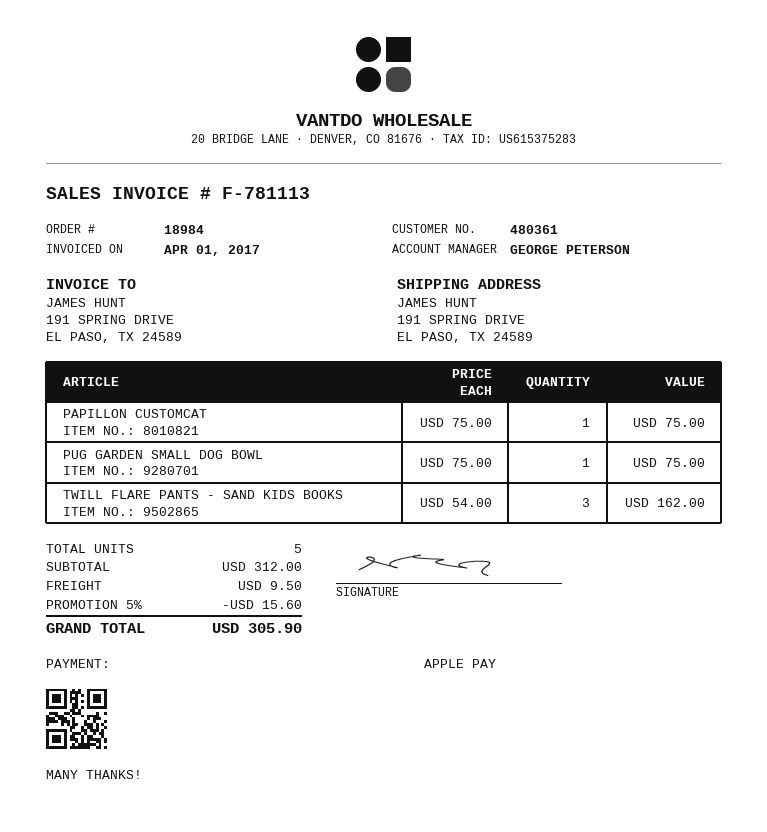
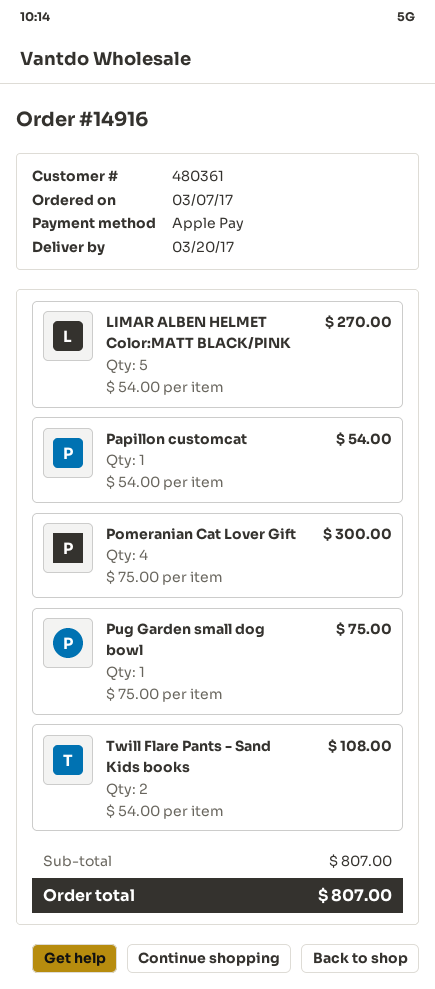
order number: 18984 -> 14916
PAPILLON CUSTOMCAT: 1 x 75.00 = 75.00 -> 1 x 54.00 = 54.00
TWILL FLARE PANTS - SAND KIDS BOOKS: 3 x 54.00 = 162.00 -> 2 x 54.00 = 108.00
LIMAR ALBEN HELMET Color:MATT BLACK/PINK: none -> 5 x 54.00 = 270.00
Pomeranian Cat Lover Gift: none -> 4 x 75.00 = 300.00
subtotal: 312.00 -> 807.00
discount: 5% = 15.60 -> none
shipping: 9.50 -> none
total: 305.90 -> 807.00

